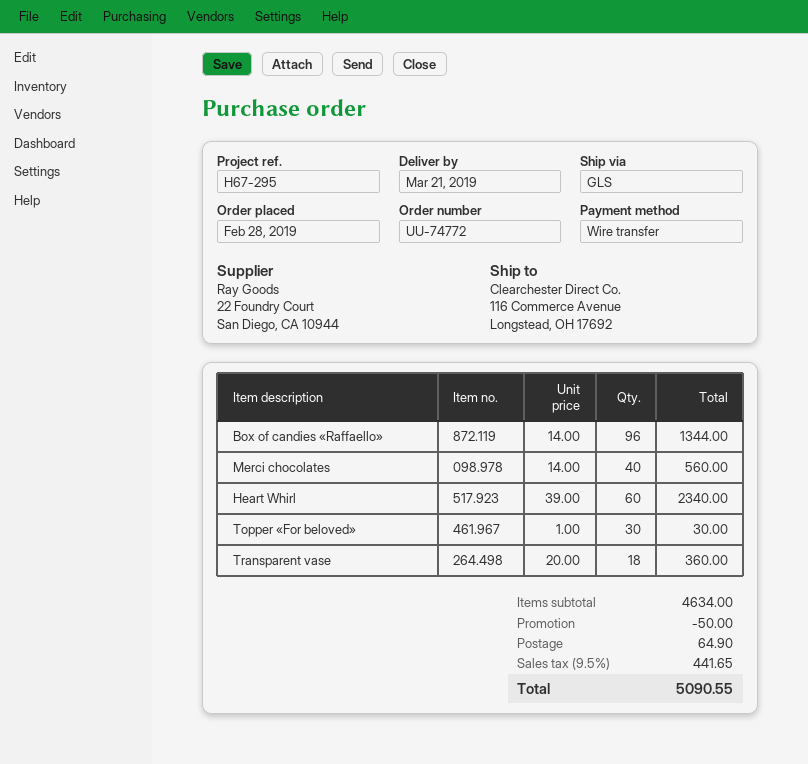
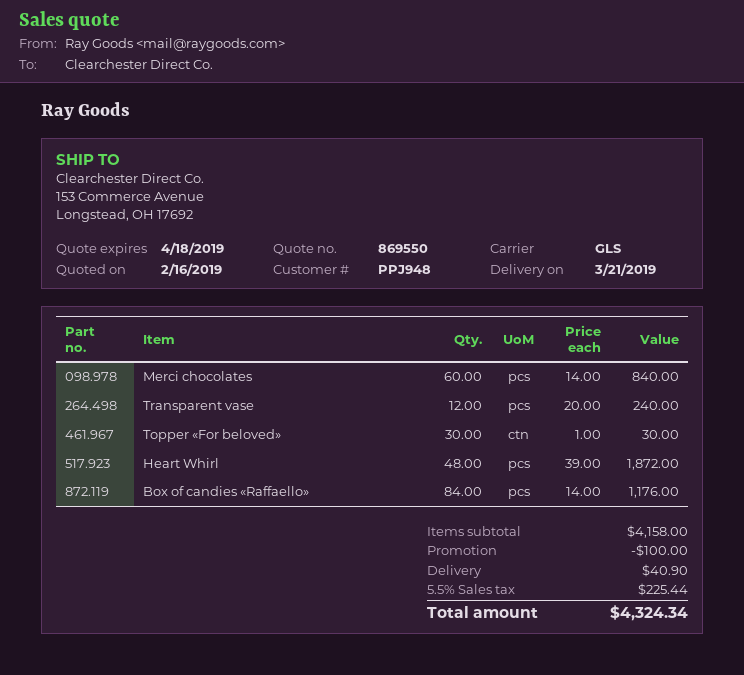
ship to: 116 Commerce Avenue, Longstead, OH 17692 -> 153 Commerce Avenue, Longstead, OH 17692
Box of candies «Raffaello»: 96 x 14.00 = 1344.00 -> 84 x 14.00 = 1176.00
Merci chocolates: 40 x 14.00 = 560.00 -> 60 x 14.00 = 840.00
Heart Whirl: 60 x 39.00 = 2340.00 -> 48 x 39.00 = 1872.00
Transparent vase: 18 x 20.00 = 360.00 -> 12 x 20.00 = 240.00
subtotal: 4634.00 -> 4158.00
discount: 50.00 -> 100.00
shipping: 64.90 -> 40.90
tax: 9.5% = 441.65 -> 5.5% = 225.44
total: 5090.55 -> 4324.34

